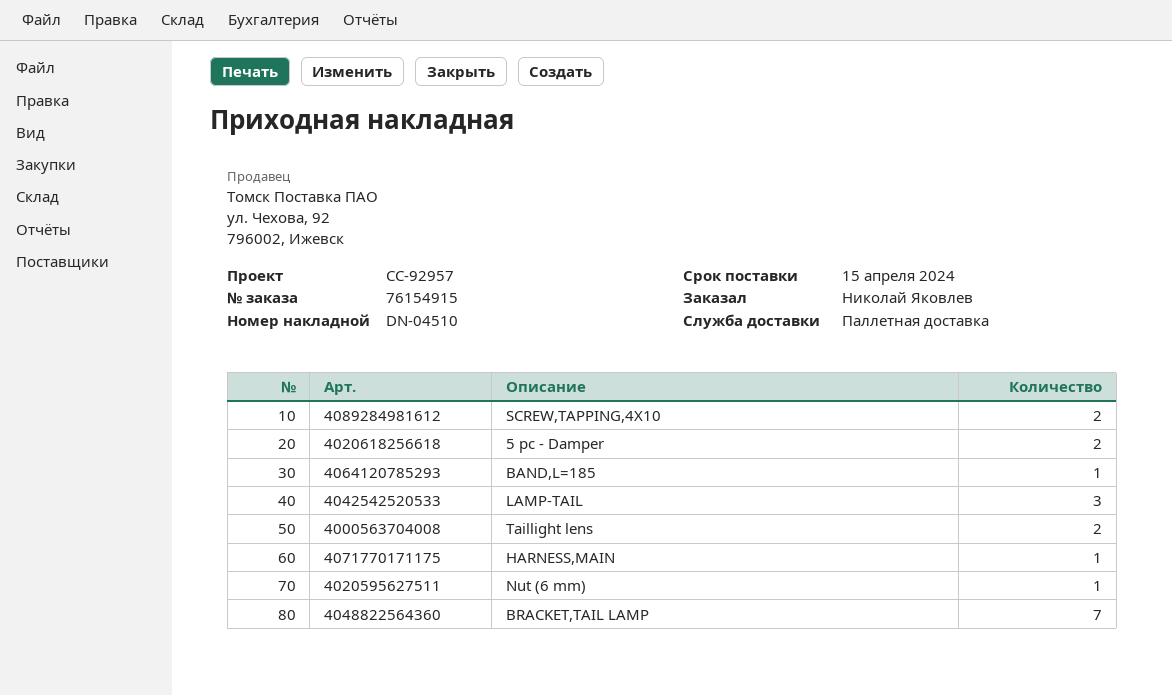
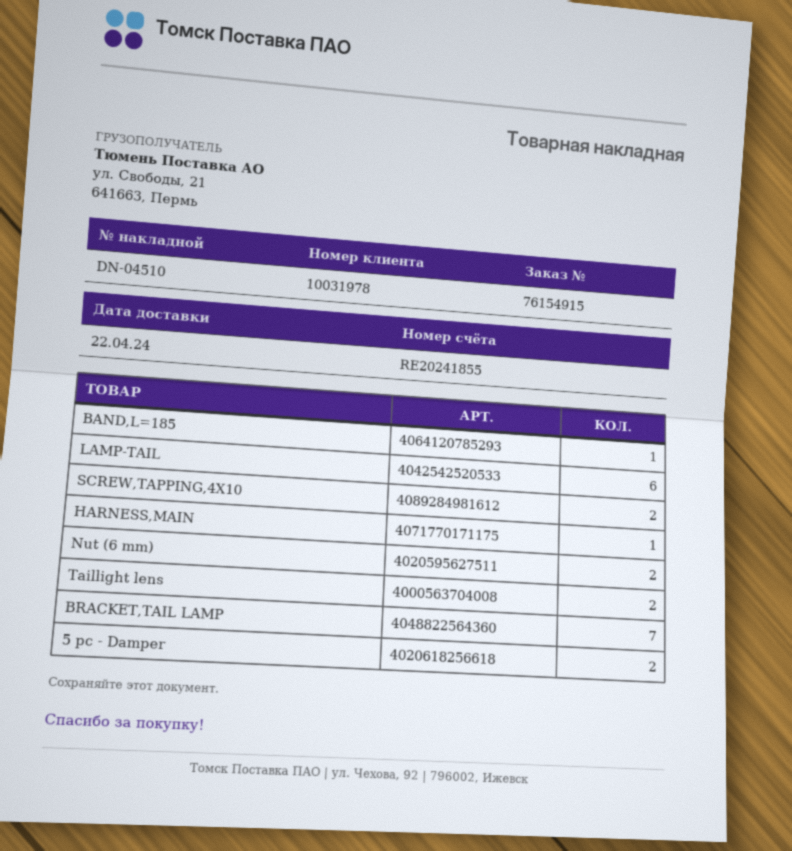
delivery date: 2024-04-15 -> 2024-04-22
LAMP-TAIL: 3 -> 6
Nut (6 mm): 1 -> 2

